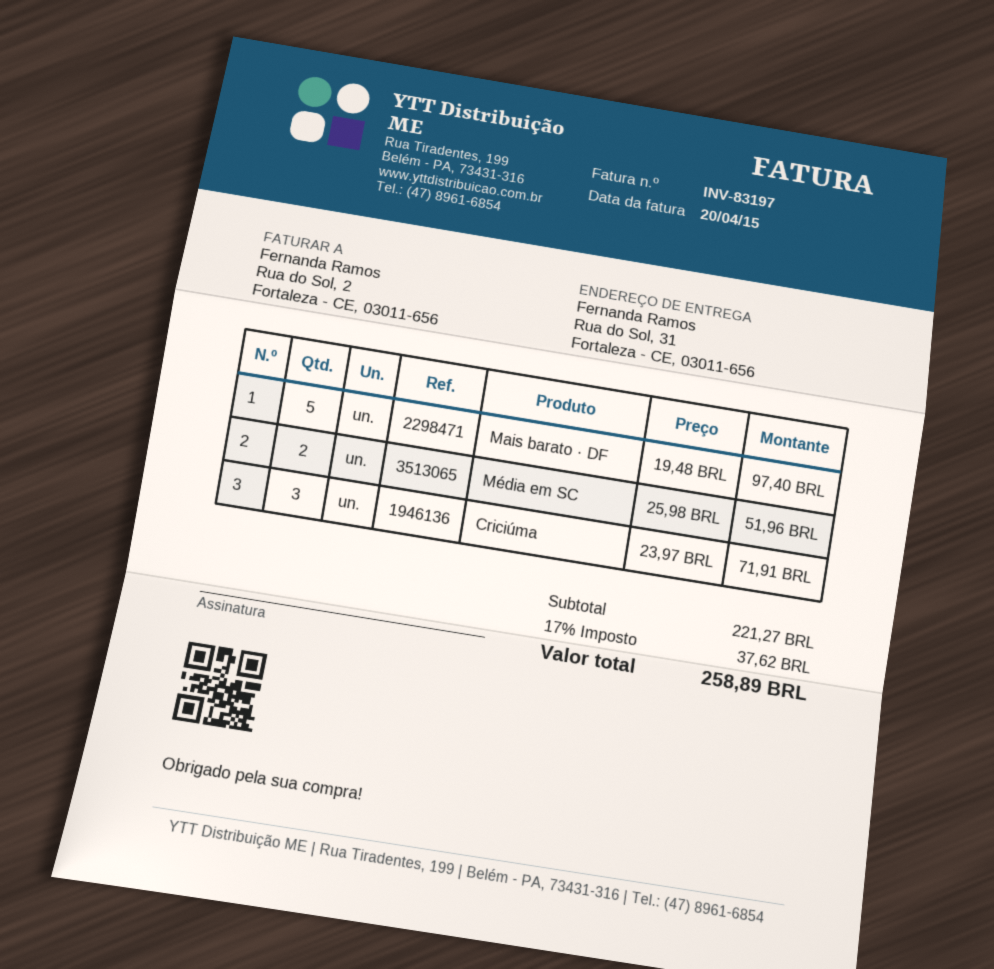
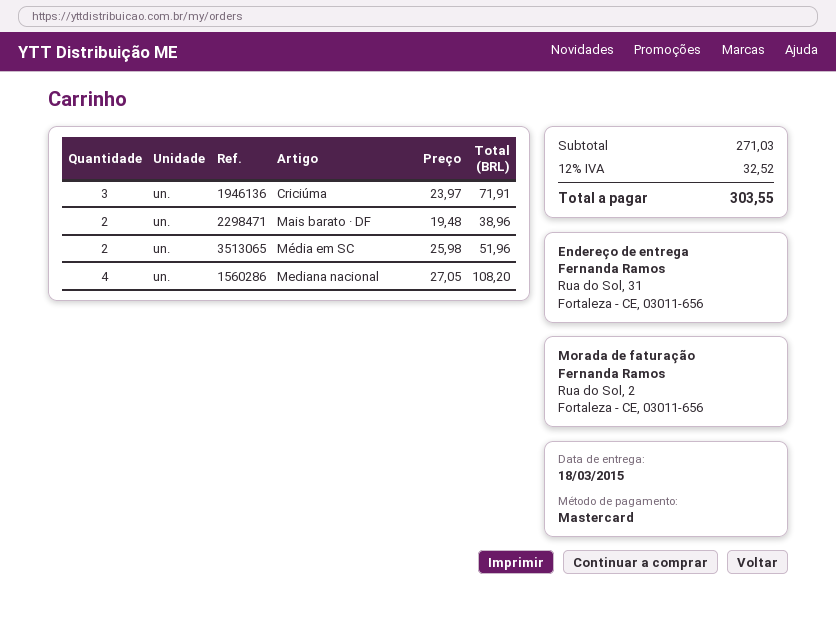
Mais barato · DF: 5 x 19.48 = 97.40 -> 2 x 19.48 = 38.96
Mediana nacional: none -> 4 x 27.05 = 108.20
subtotal: 221.27 -> 271.03
tax: 17% = 37.62 -> 12% = 32.52
total: 258.89 -> 303.55

